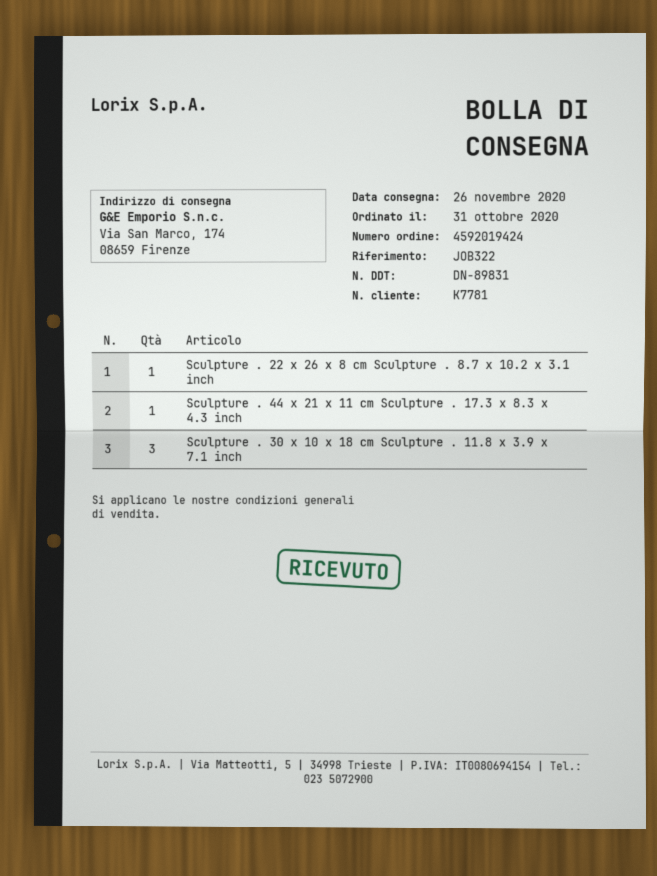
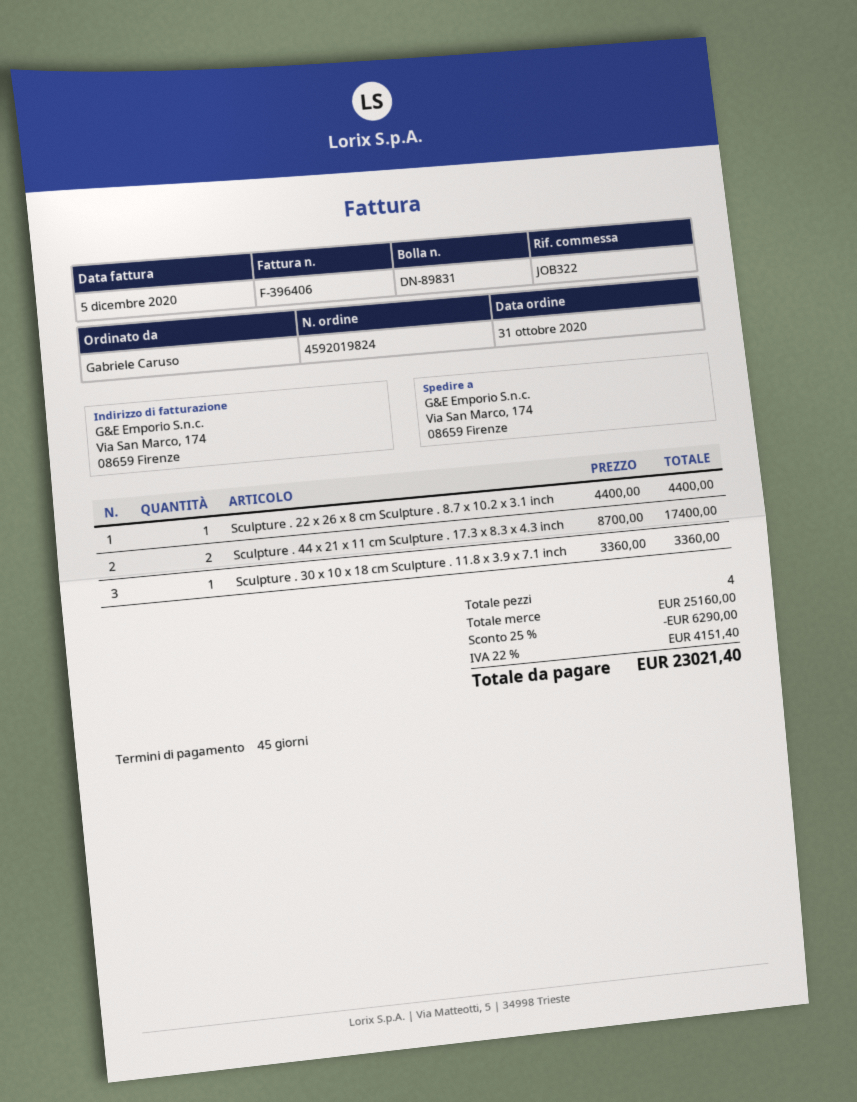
order number: 4592019424 -> 4592019824
Sculpture . 44 x 21 x 11 cm Sculpture . 17.3 x 8.3 x 4.3 inch: 1 -> 2
Sculpture . 30 x 10 x 18 cm Sculpture . 11.8 x 3.9 x 7.1 inch: 3 -> 1

